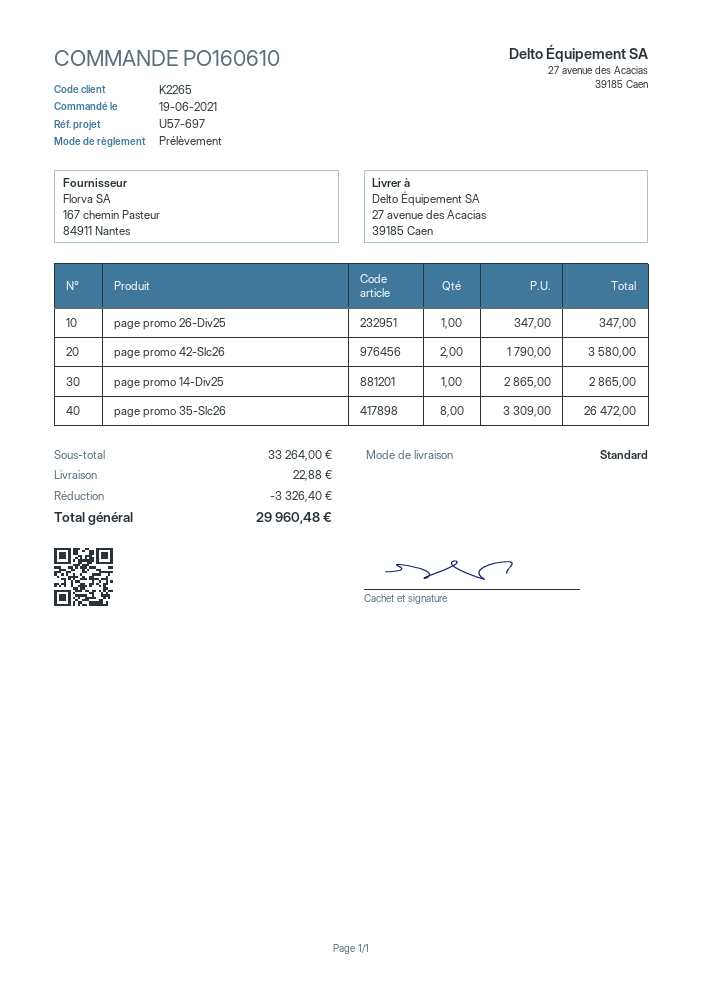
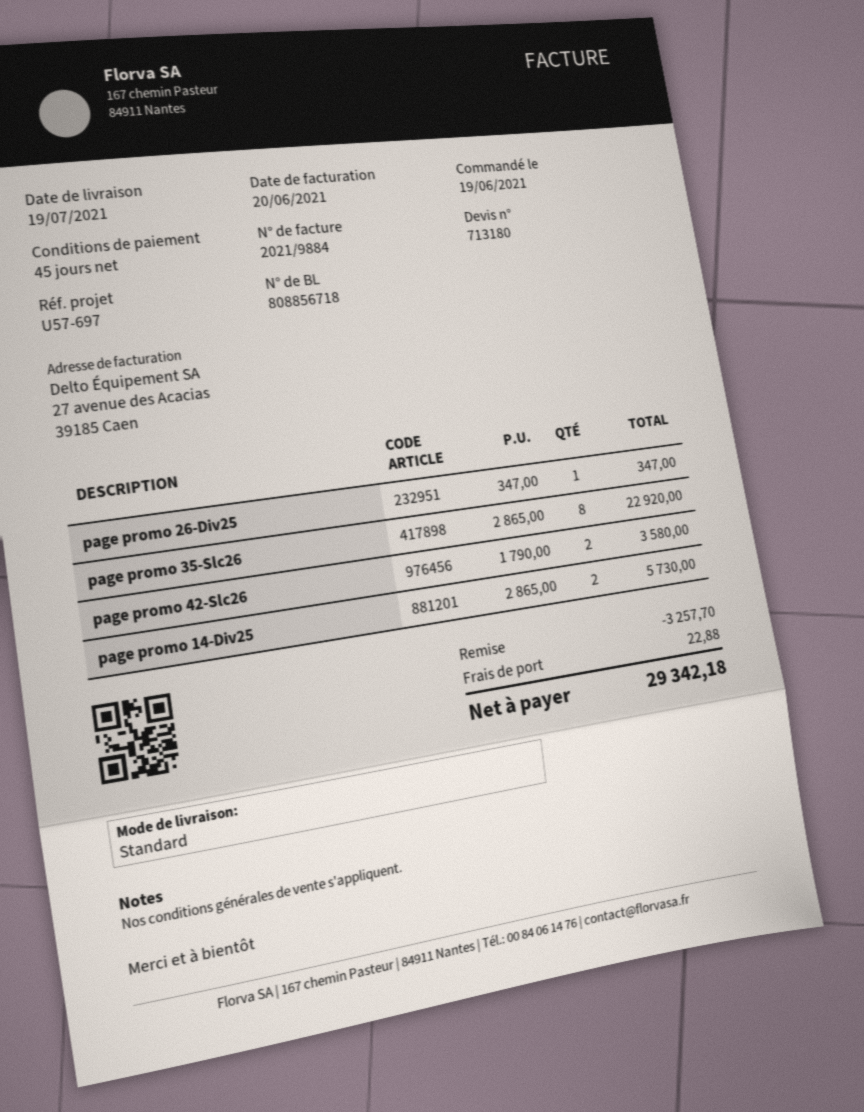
page promo 14-Div25: 1 x 2865.00 = 2865.00 -> 2 x 2865.00 = 5730.00
page promo 35-Slc26: 8 x 3309.00 = 26472.00 -> 8 x 2865.00 = 22920.00
discount: 3326.40 -> 3257.70
total: 29960.48 -> 29342.18

